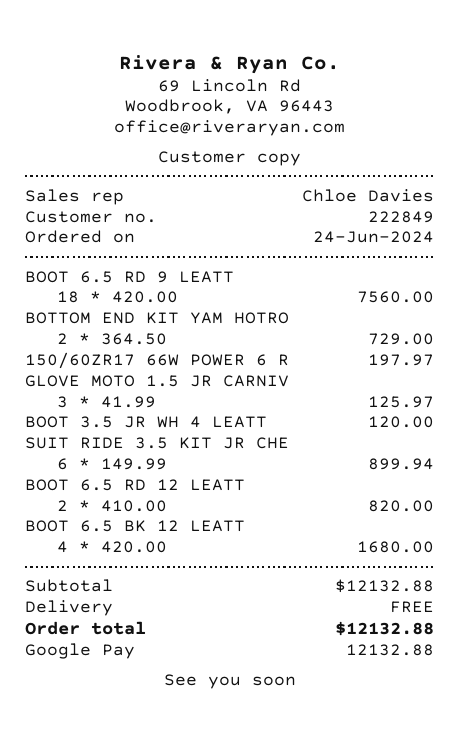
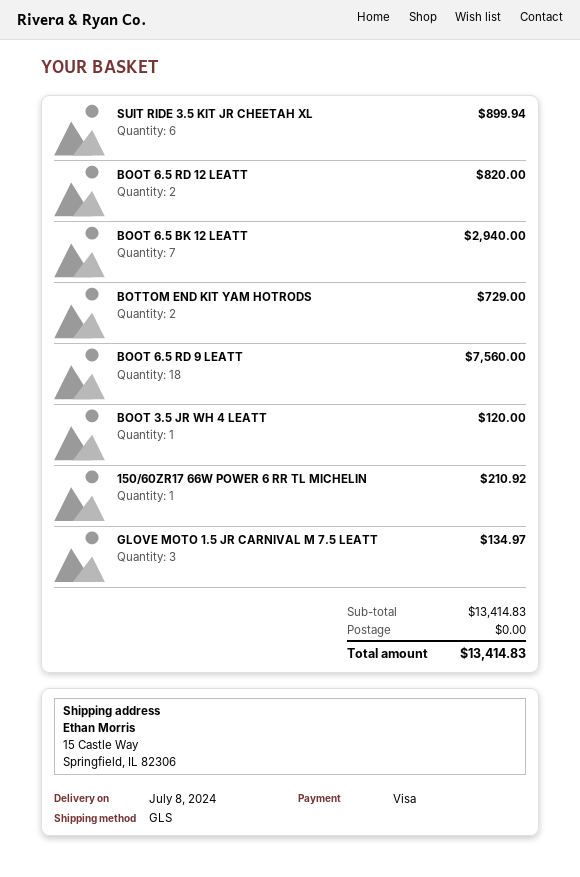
payment method: Google Pay -> Visa
150/60ZR17 66W POWER 6 R: 1 for 197.97 -> 1 for 210.92
GLOVE MOTO 1.5 JR CARNIV: 3 for 125.97 -> 3 for 134.97
BOOT 6.5 BK 12 LEATT: 4 for 1680.00 -> 7 for 2940.00
subtotal: 12132.88 -> 13414.83
total: 12132.88 -> 13414.83

